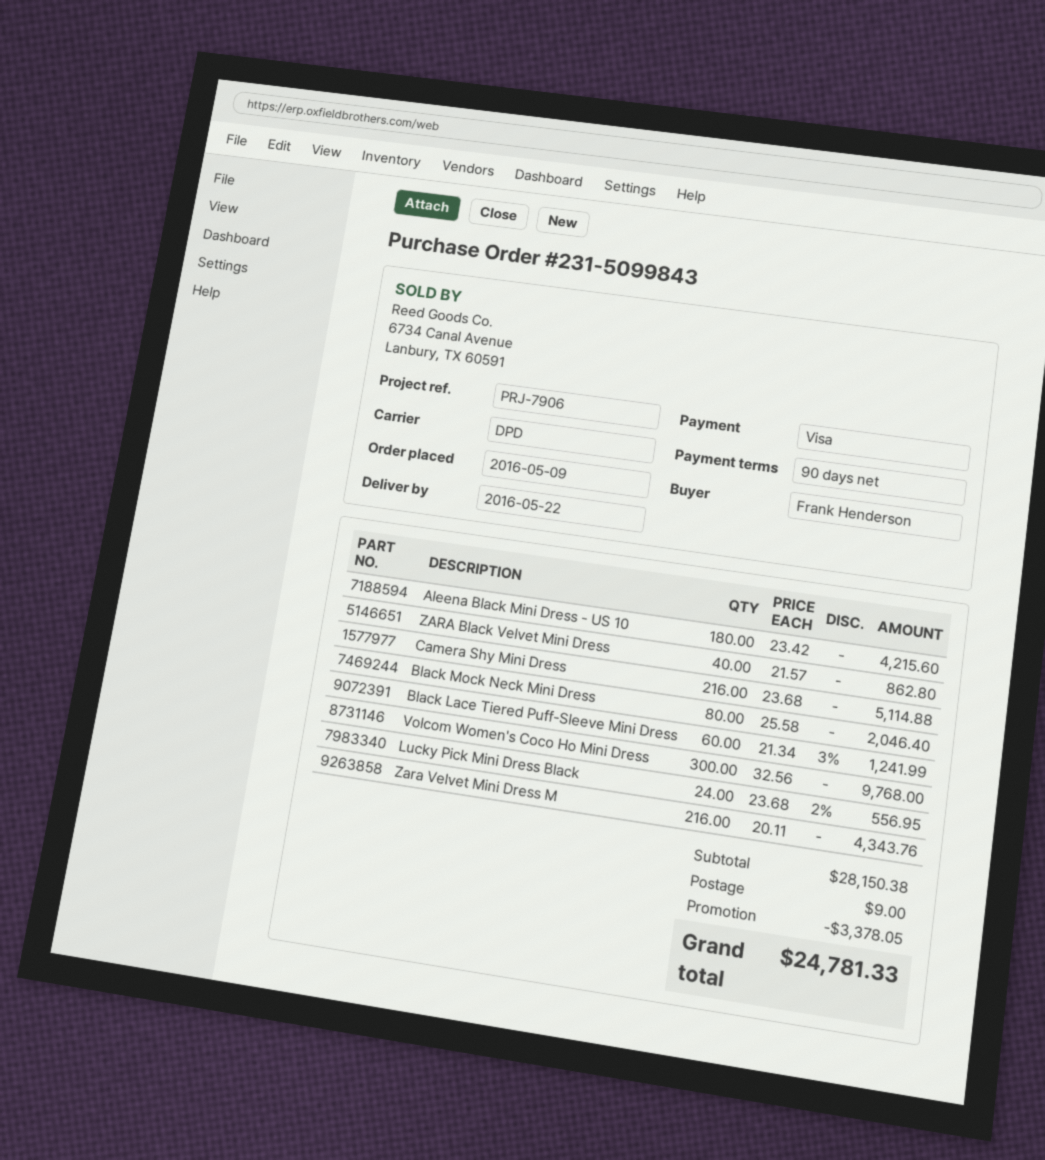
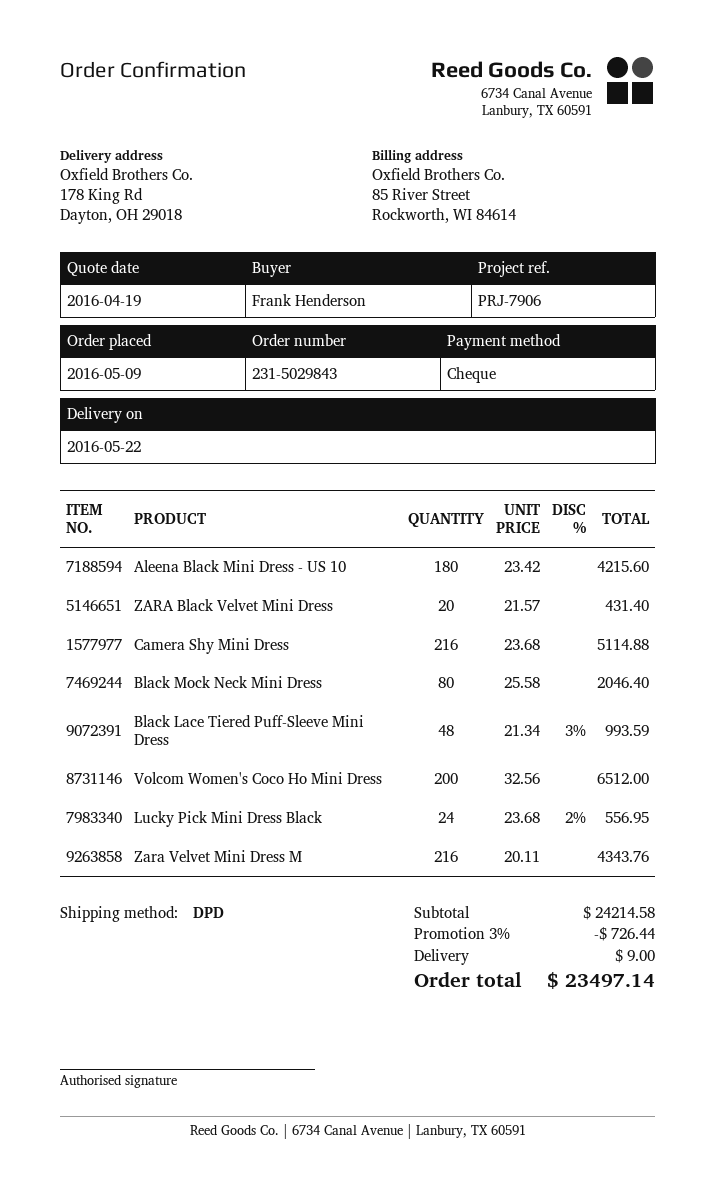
order number: 231-5099843 -> 231-5029843
payment method: Visa -> cheque
ZARA Black Velvet Mini Dress: 40 x 21.57 = 862.80 -> 20 x 21.57 = 431.40
Black Lace Tiered Puff-Sleeve Mini Dress: 60 x 21.34 - 3% = 1241.99 -> 48 x 21.34 - 3% = 993.59
Volcom Women's Coco Ho Mini Dress: 300 x 32.56 = 9768.00 -> 200 x 32.56 = 6512.00
subtotal: 28150.38 -> 24214.58
discount: 3378.05 -> 726.44
total: 24781.33 -> 23497.14

